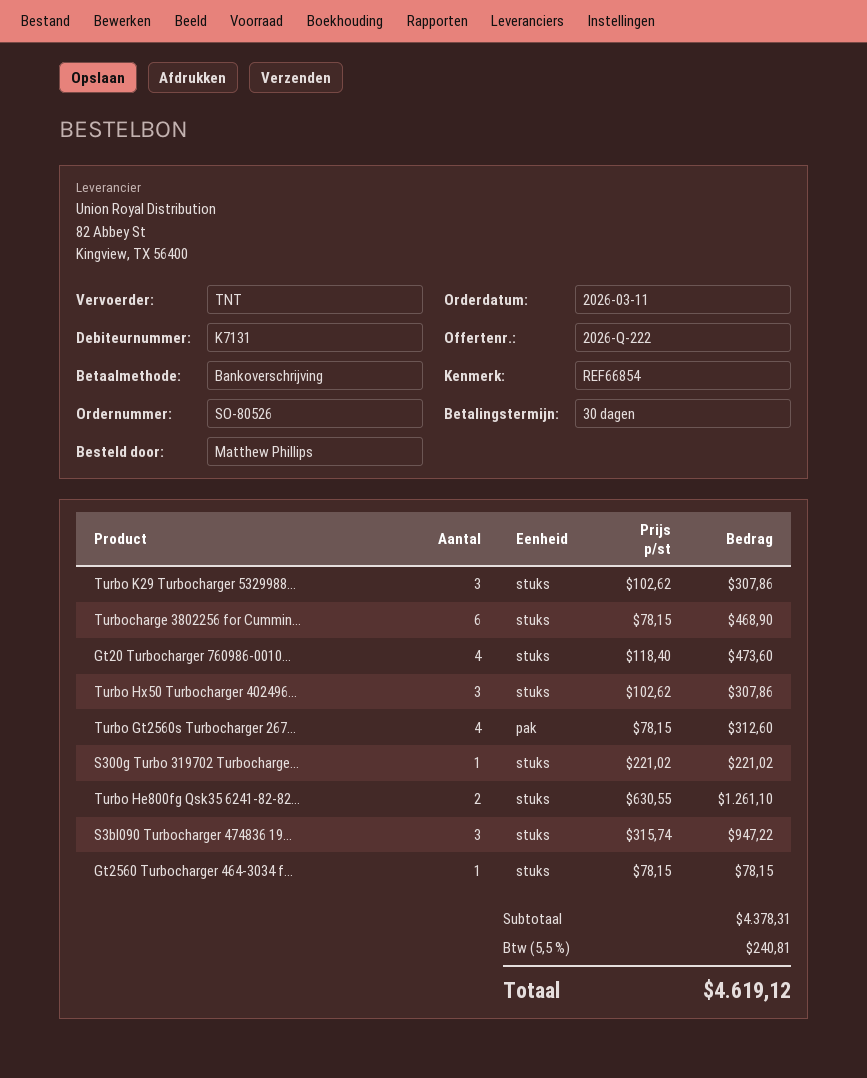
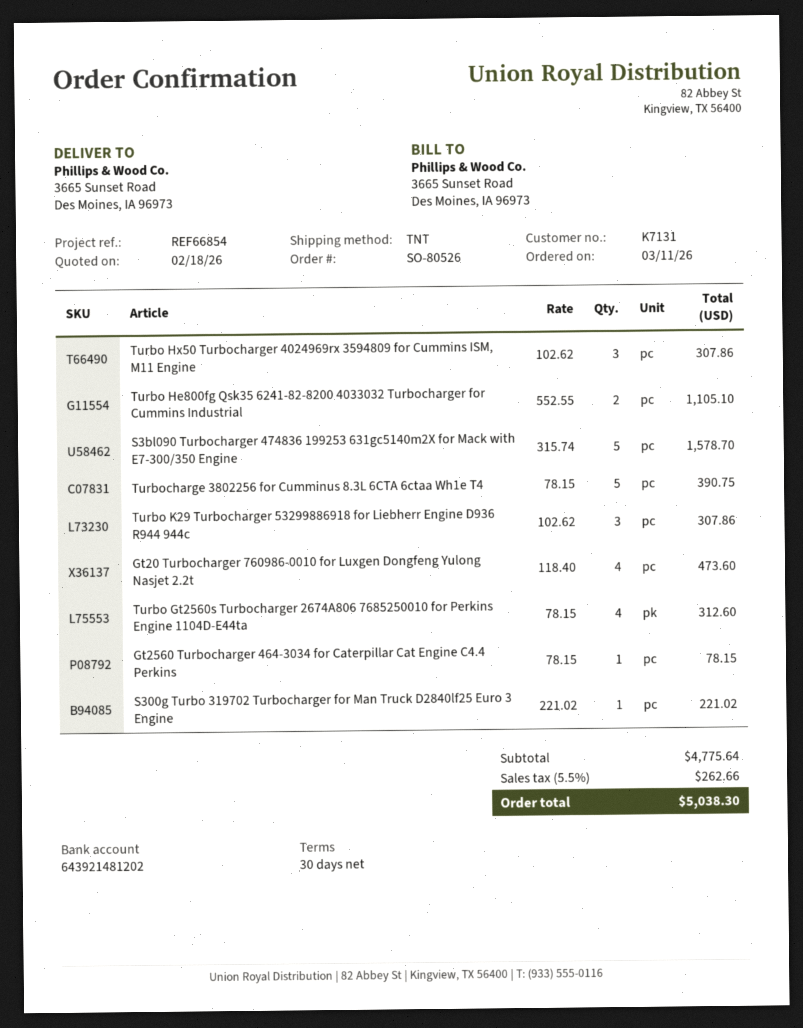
Turbocharge 3802256 for Cummin...: 6 x 78.15 = 468.90 -> 5 x 78.15 = 390.75
Turbo He800fg Qsk35 6241-82-82...: 2 x 630.55 = 1261.10 -> 2 x 552.55 = 1105.10
S3bl090 Turbocharger 474836 19...: 3 x 315.74 = 947.22 -> 5 x 315.74 = 1578.70
subtotal: 4378.31 -> 4775.64
tax: 5.5% = 240.81 -> 5.5% = 262.66
total: 4619.12 -> 5038.30

